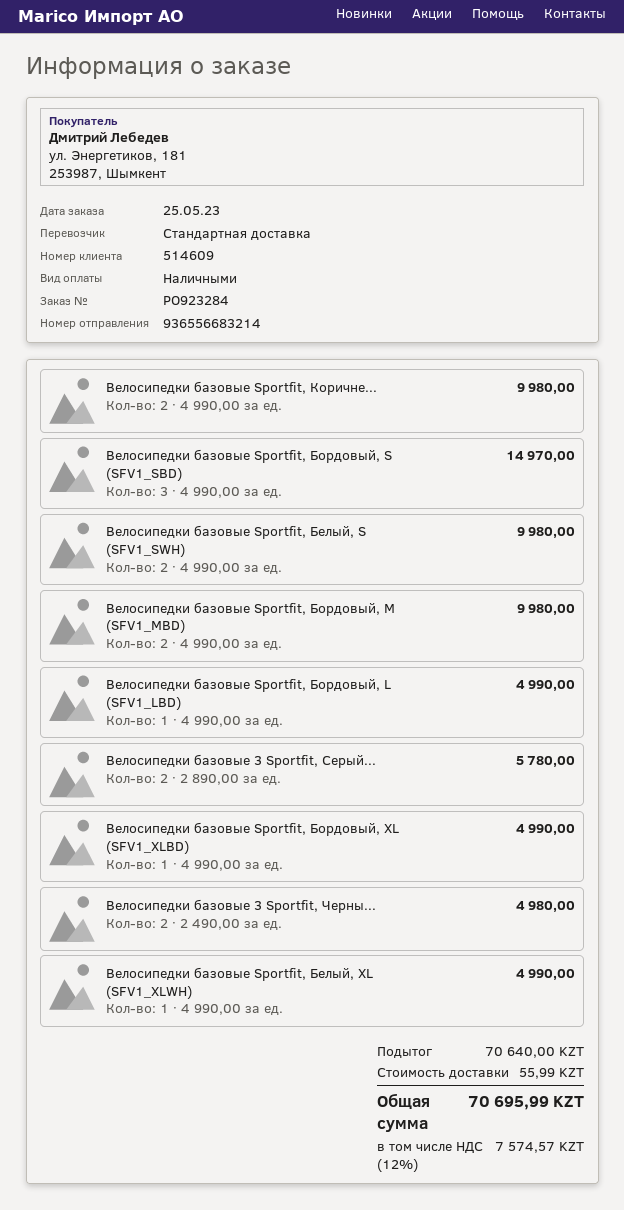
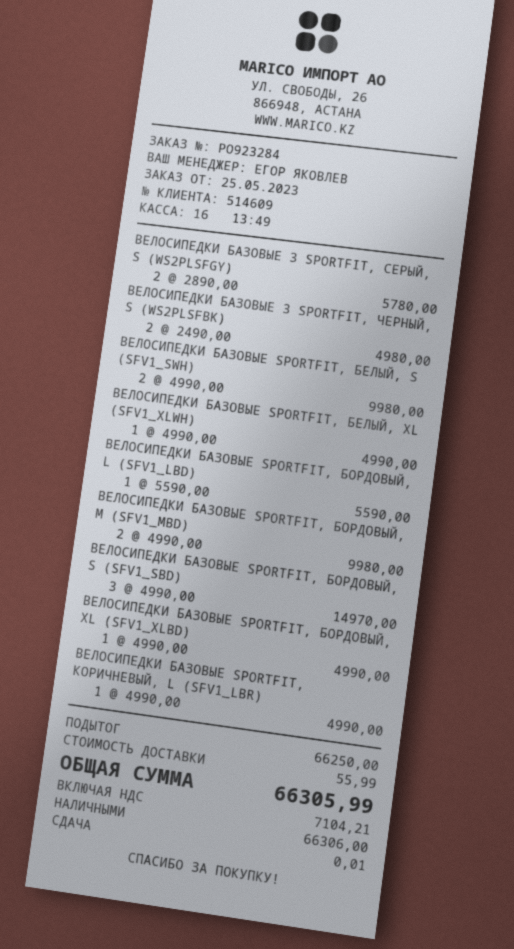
Велосипедки базовые Sportfit, Коричне...: 2 x 4990.00 = 9980.00 -> 1 x 4990.00 = 4990.00
Велосипедки базовые Sportfit, Бордовый, L (SFV1_LBD): 1 x 4990.00 = 4990.00 -> 1 x 5590.00 = 5590.00
subtotal: 70640.00 -> 66250.00
tax: 7574.57 -> 7104.21
total: 70695.99 -> 66305.99

